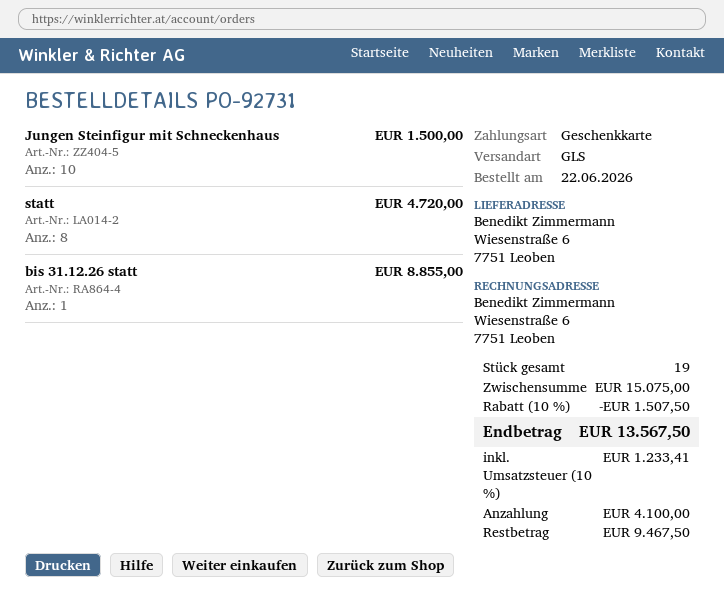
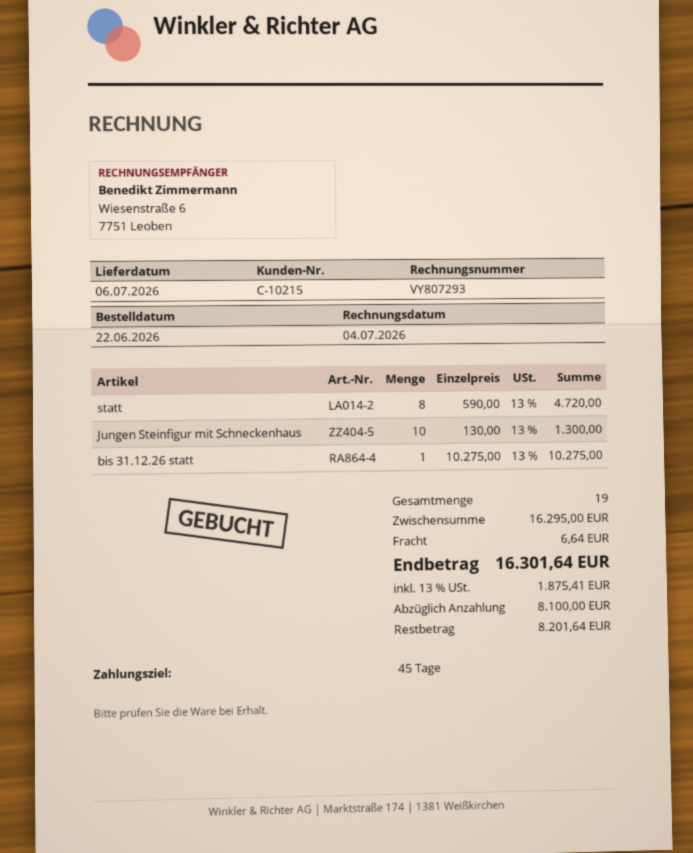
Jungen Steinfigur mit Schneckenhaus: 10 for 1500.00 -> 10 for 1300.00
bis 31.12.26 statt: 1 for 8855.00 -> 1 for 10275.00
subtotal: 15075.00 -> 16295.00
discount: 10% = 1507.50 -> none
shipping: none -> 6.64
tax: 10% = 1233.41 -> 13% = 1875.41
total: 13567.50 -> 16301.64
deposit: 4100.00 -> 8100.00
balance: 9467.50 -> 8201.64

